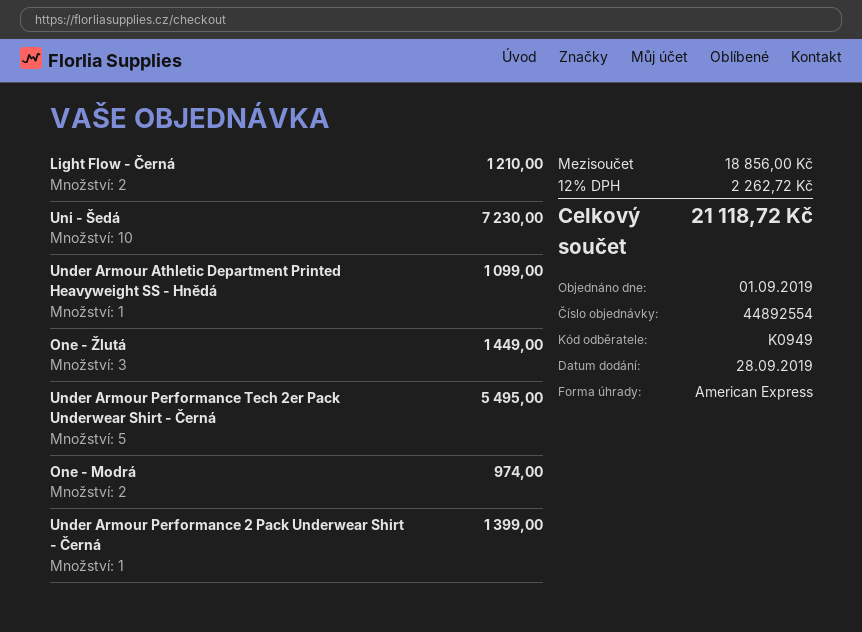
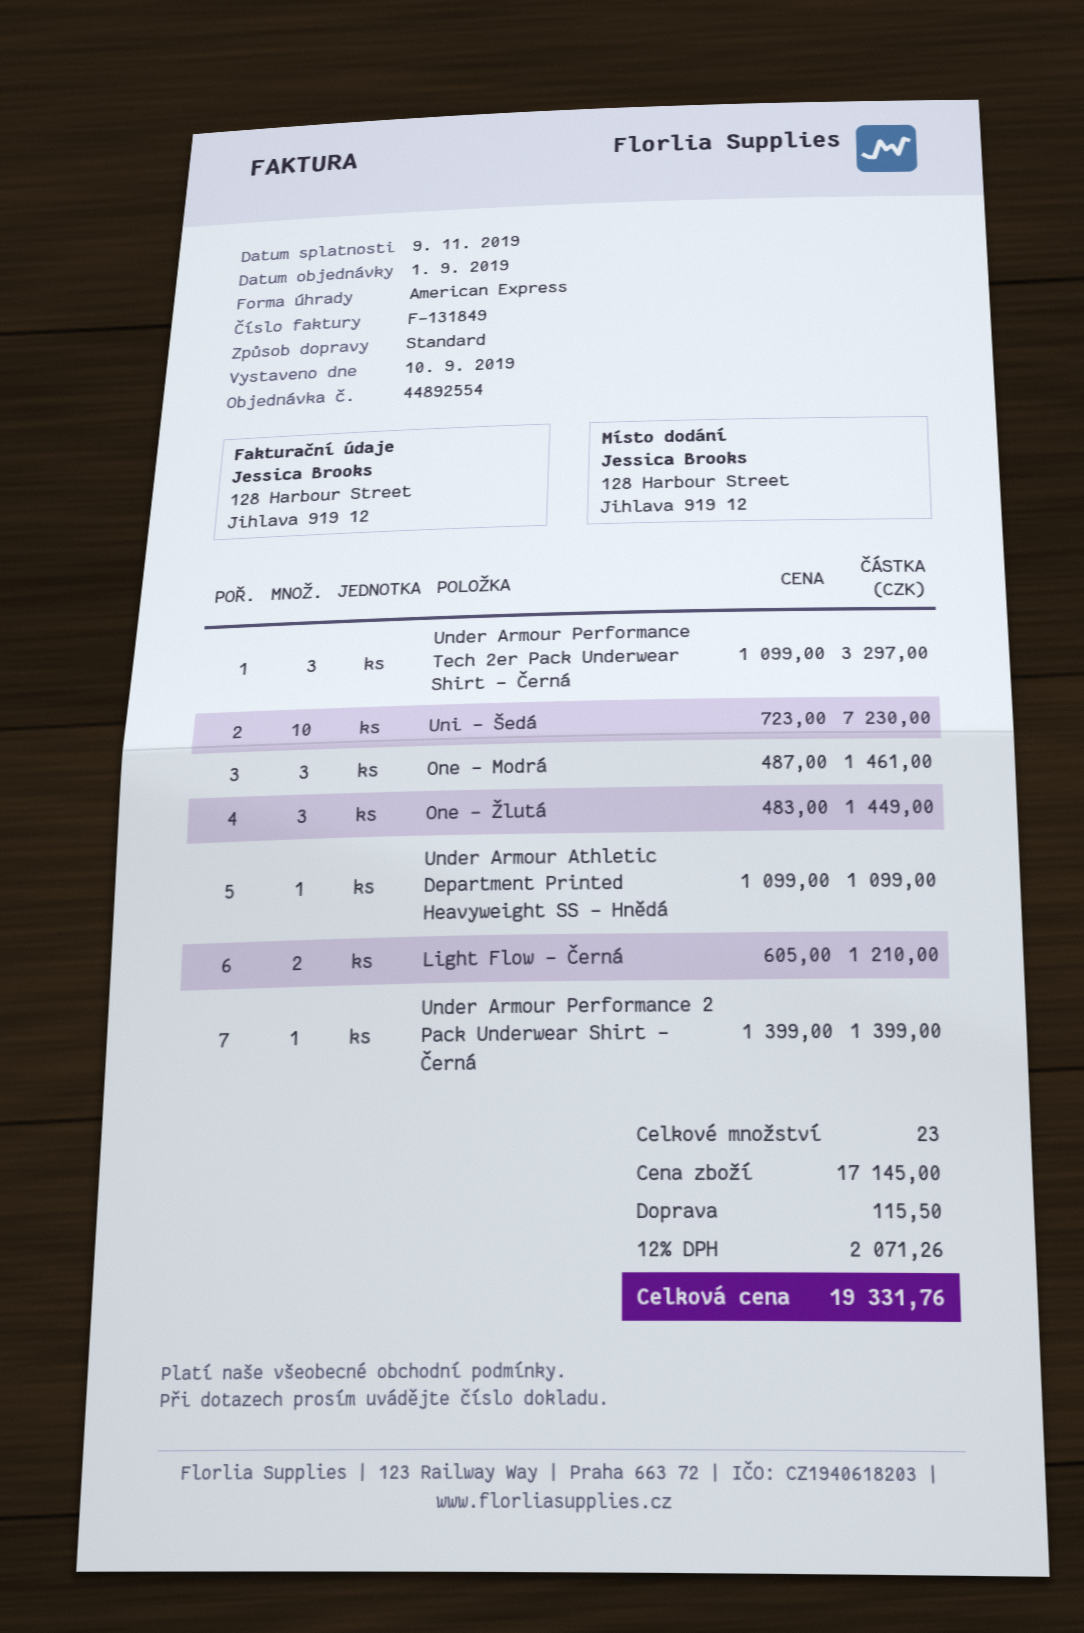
Under Armour Performance Tech 2er Pack Underwear Shirt - Černá: 5 for 5495.00 -> 3 for 3297.00
One - Modrá: 2 for 974.00 -> 3 for 1461.00
subtotal: 18856.00 -> 17145.00
shipping: none -> 115.50
tax: 12% = 2262.72 -> 12% = 2071.26
total: 21118.72 -> 19331.76

